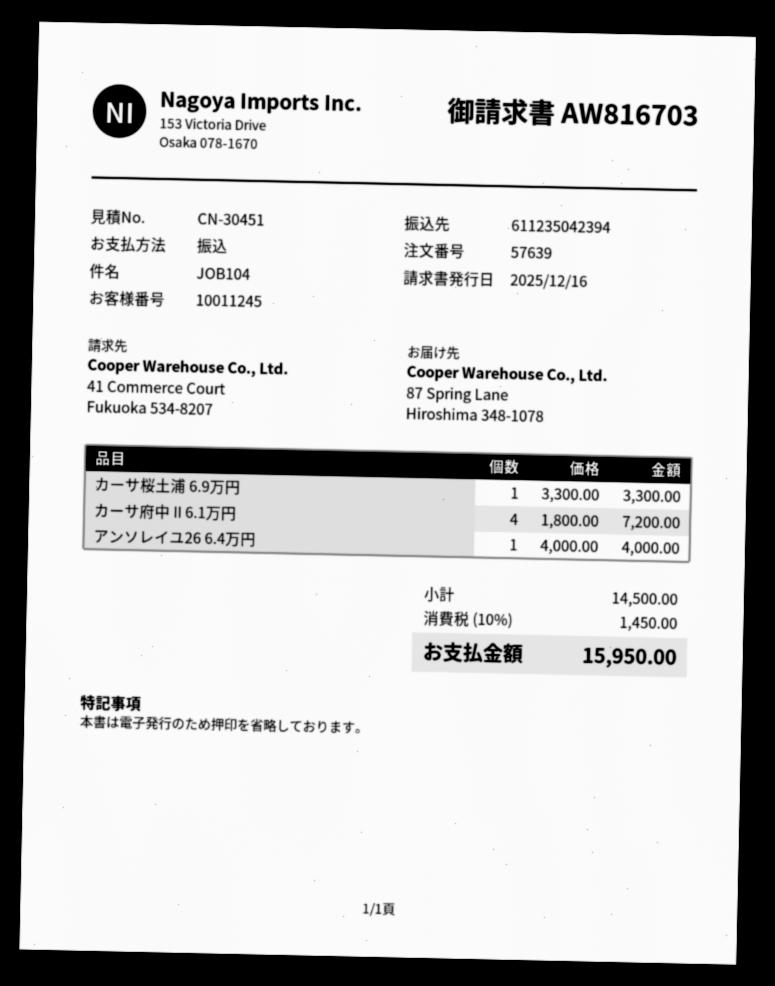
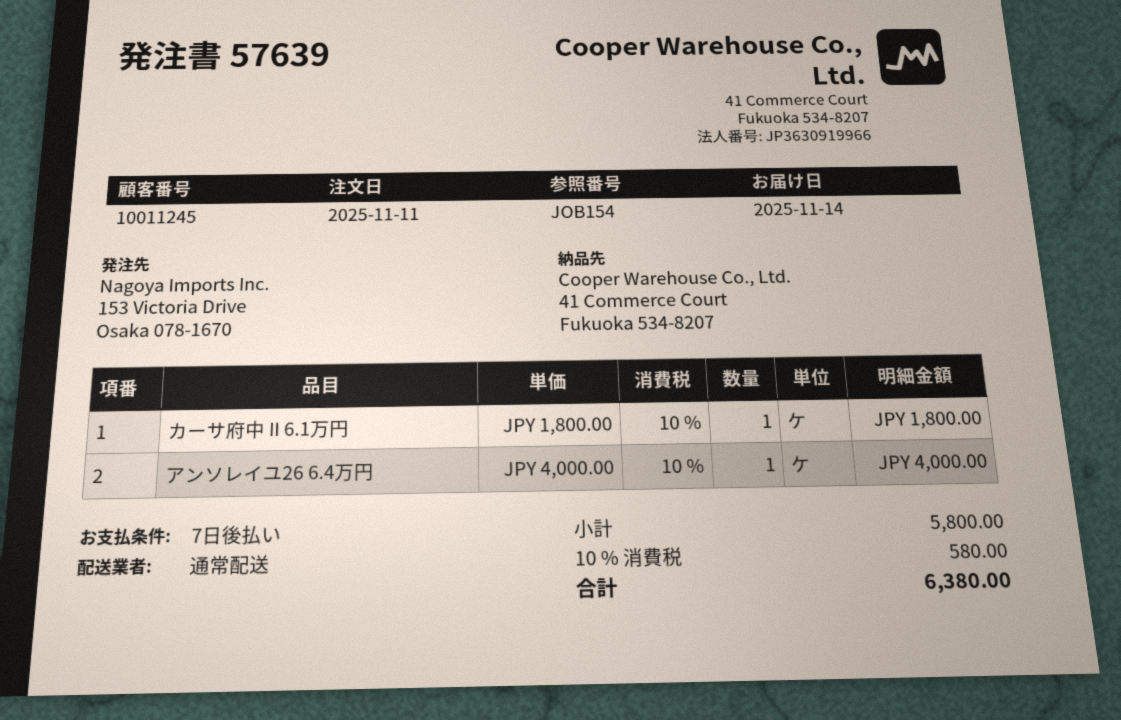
reference: JOB104 -> JOB154
ship to: 87 Spring Lane, Hiroshima 348-1078 -> 41 Commerce Court, Fukuoka 534-8207
カーサ桜土浦 6.9万円: 1 x 3300.00 = 3300.00 -> none
カーサ府中 II 6.1万円: 4 x 1800.00 = 7200.00 -> 1 x 1800.00 = 1800.00
subtotal: 14500.00 -> 5800.00
tax: 10% = 1450.00 -> 10% = 580.00
total: 15950.00 -> 6380.00

